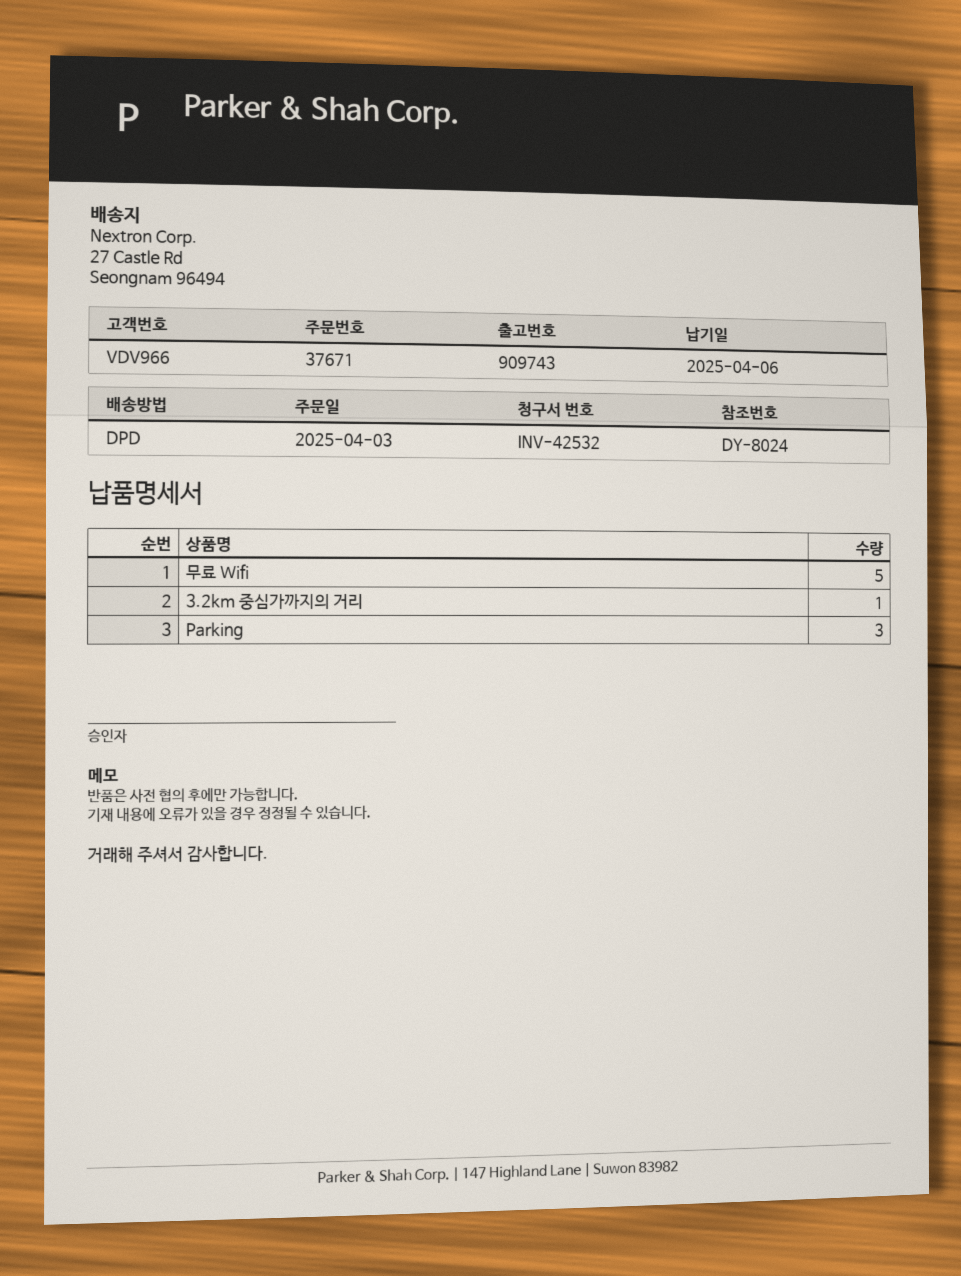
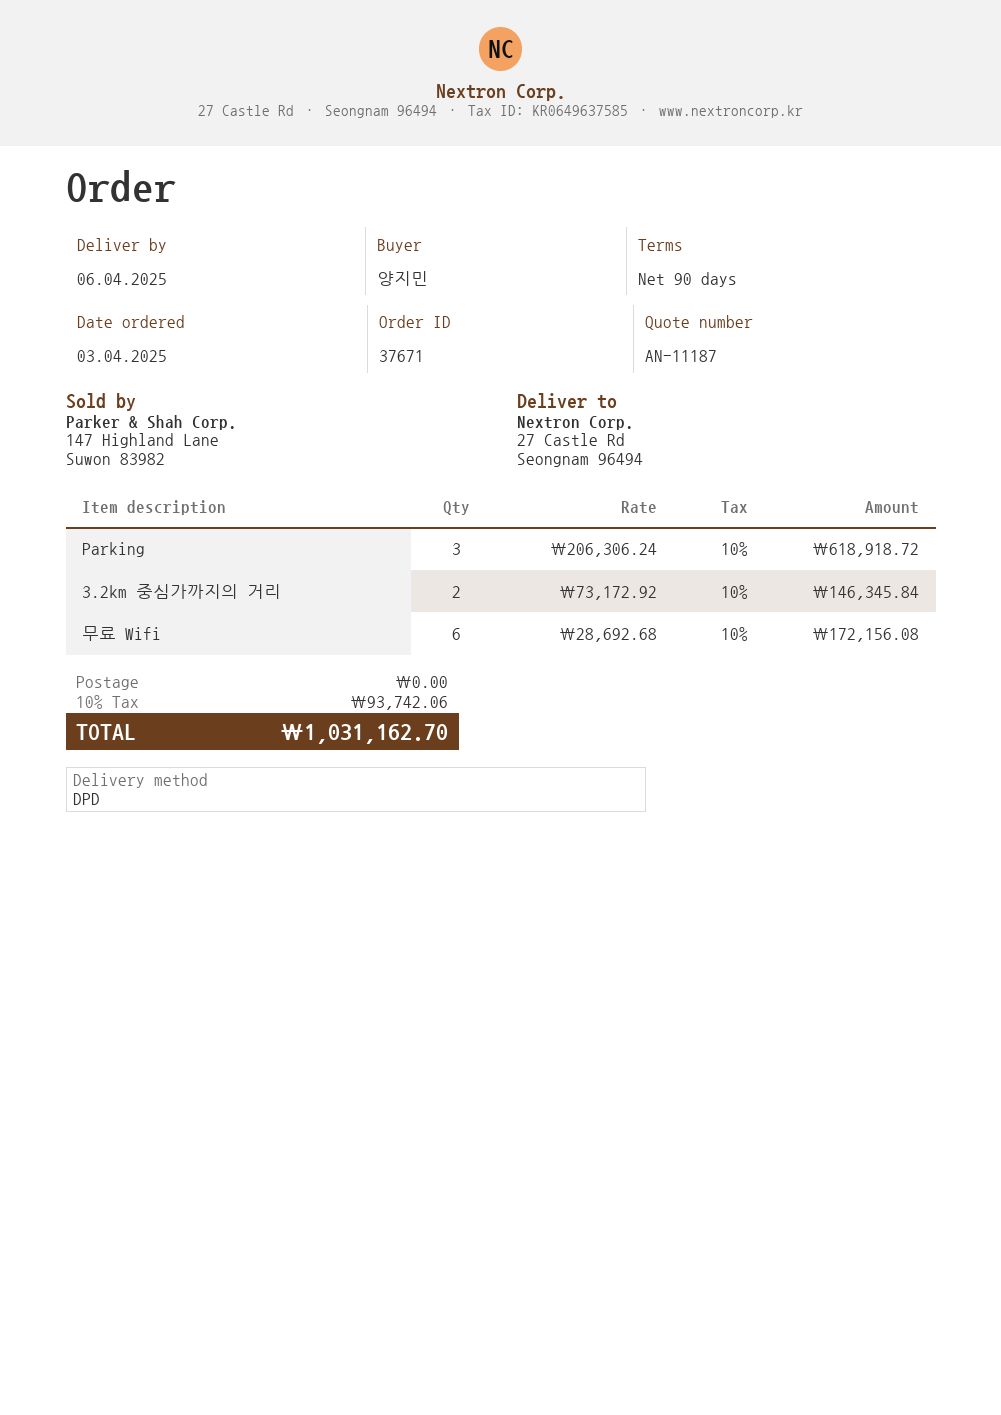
무료 Wifi: 5 -> 6
3.2km 중심가까지의 거리: 1 -> 2

